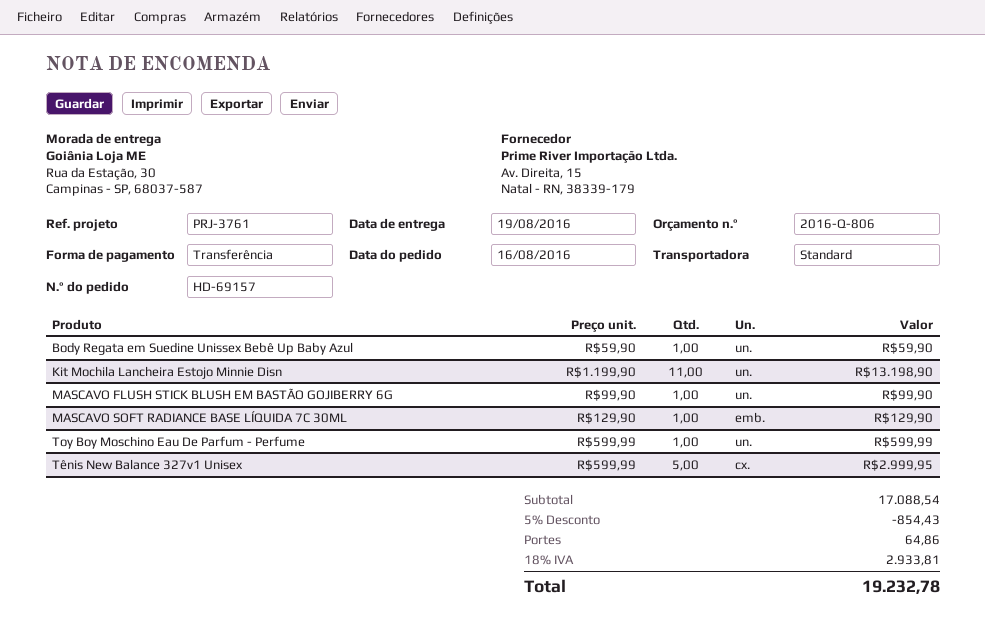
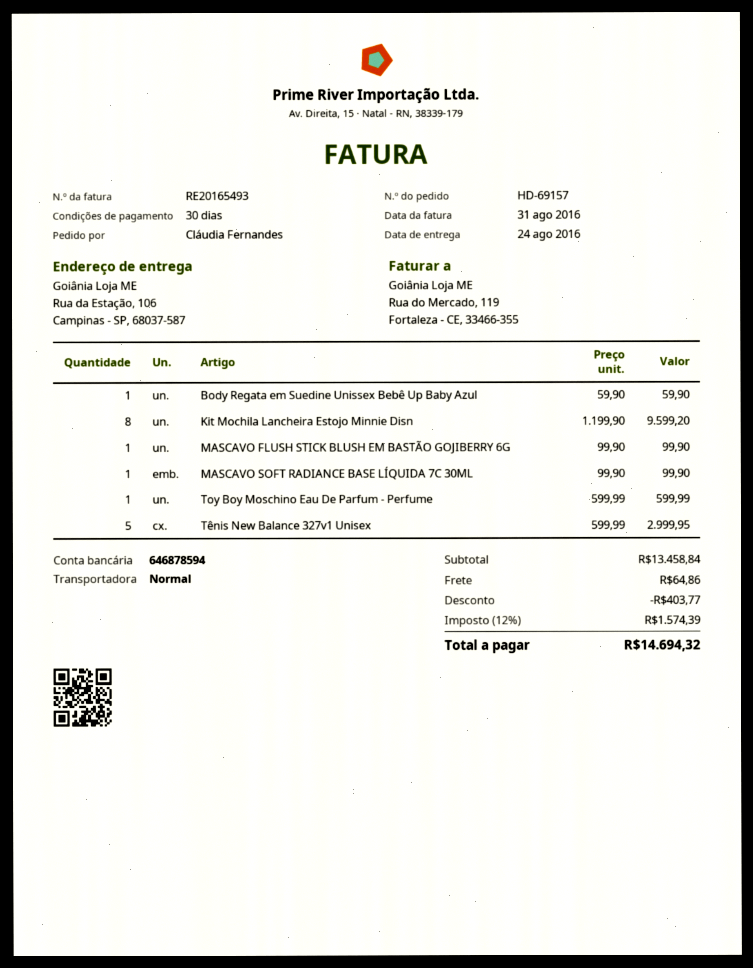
delivery date: 2016-08-19 -> 2016-08-24
ship to: Rua da Estação, 30, Campinas - SP, 68037-587 -> Rua da Estação, 106, Campinas - SP, 68037-587
Kit Mochila Lancheira Estojo Minnie Disn: 11 x 1199.90 = 13198.90 -> 8 x 1199.90 = 9599.20
MASCAVO SOFT RADIANCE BASE LÍQUIDA 7C 30ML: 1 x 129.90 = 129.90 -> 1 x 99.90 = 99.90
subtotal: 17088.54 -> 13458.84
discount: 854.43 -> 403.77
tax: 18% = 2933.81 -> 12% = 1574.39
total: 19232.78 -> 14694.32

